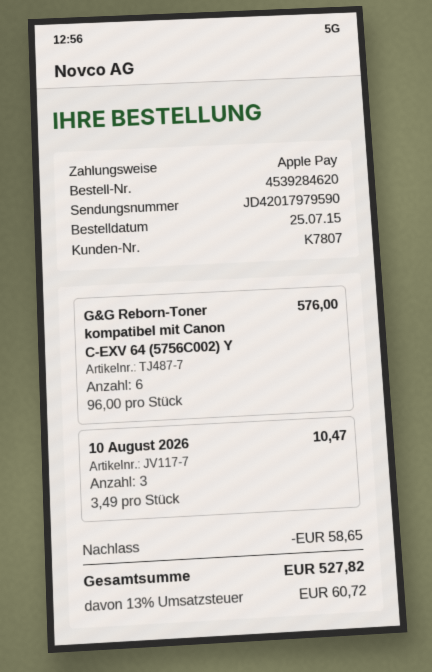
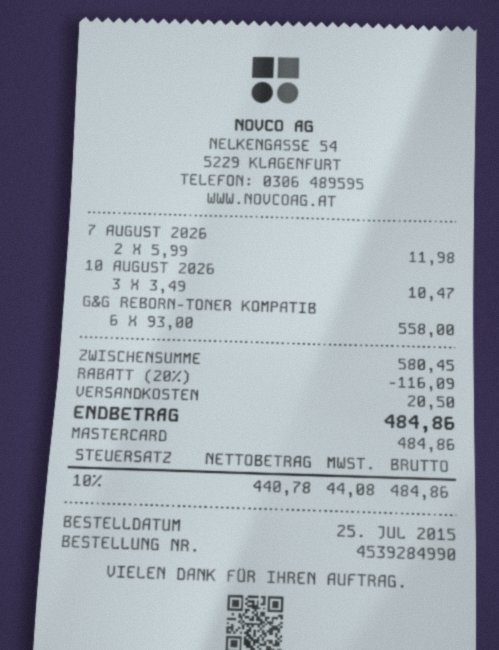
order number: 4539284620 -> 4539284990
payment method: Apple Pay -> Mastercard
G&G Reborn-Toner kompatibel mit Canon C-EXV 64 (5756C002) Y: 6 x 96.00 = 576.00 -> 6 x 93.00 = 558.00
7 AUGUST 2026: none -> 2 x 5.99 = 11.98
discount: 58.65 -> 116.09
shipping: none -> 20.50
tax: 13% = 60.72 -> 10% = 44.08
total: 527.82 -> 484.86

